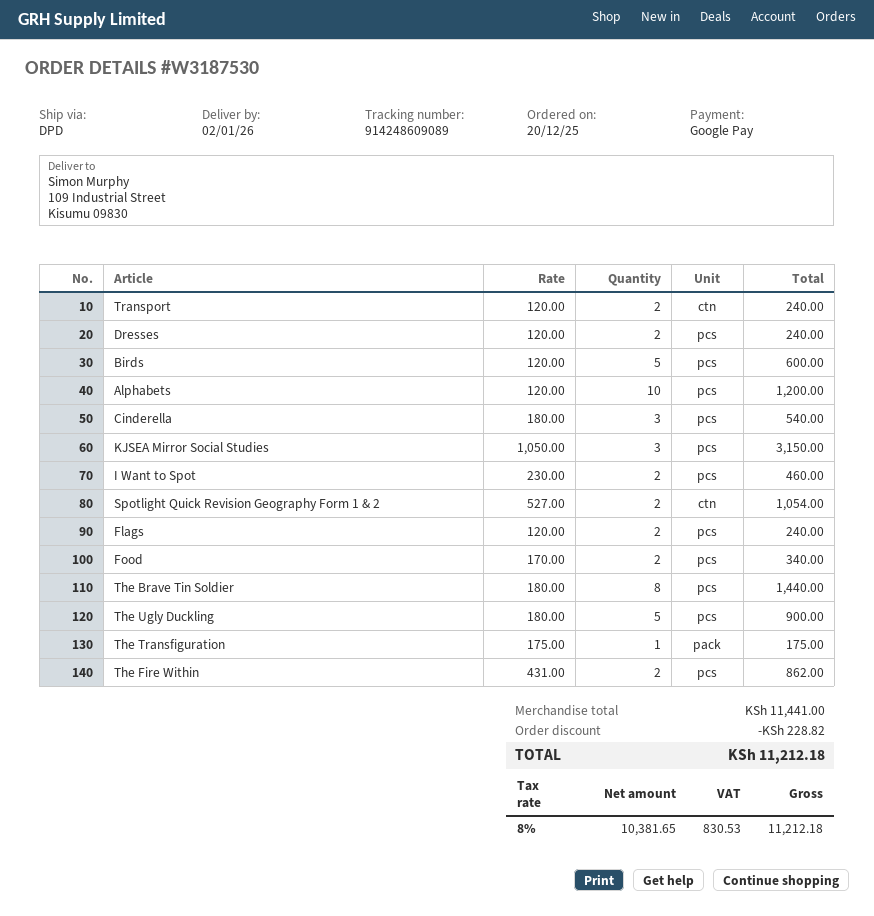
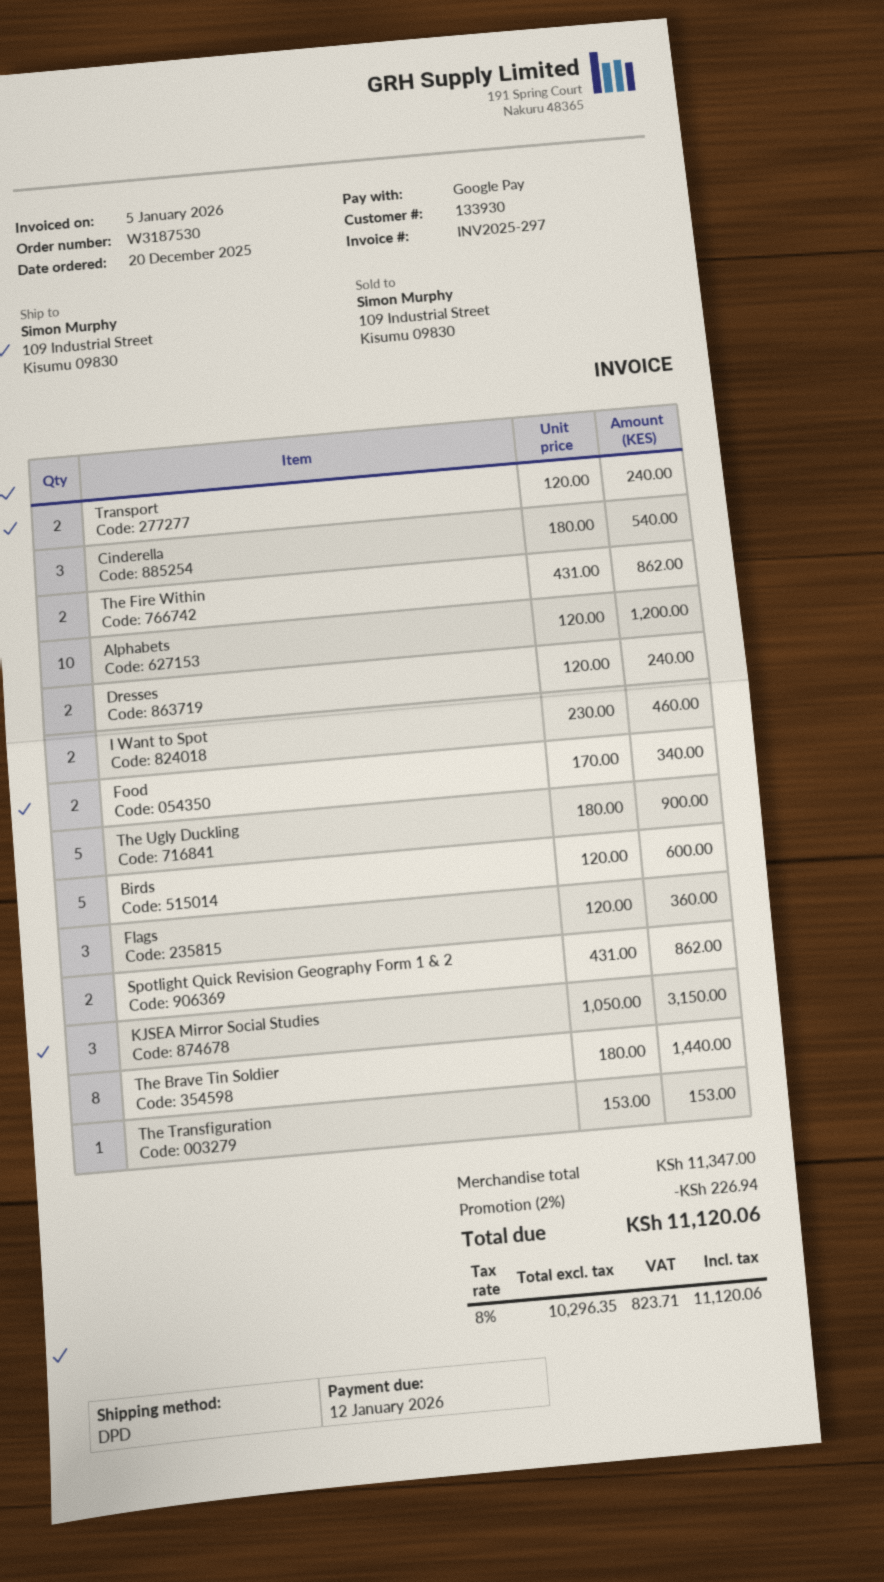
Spotlight Quick Revision Geography Form 1 & 2: 2 x 527.00 = 1054.00 -> 2 x 431.00 = 862.00
Flags: 2 x 120.00 = 240.00 -> 3 x 120.00 = 360.00
The Transfiguration: 1 x 175.00 = 175.00 -> 1 x 153.00 = 153.00
subtotal: 11441.00 -> 11347.00
discount: 228.82 -> 226.94
net: 10381.65 -> 10296.35
tax: 8% = 830.53 -> 8% = 823.71
total: 11212.18 -> 11120.06

